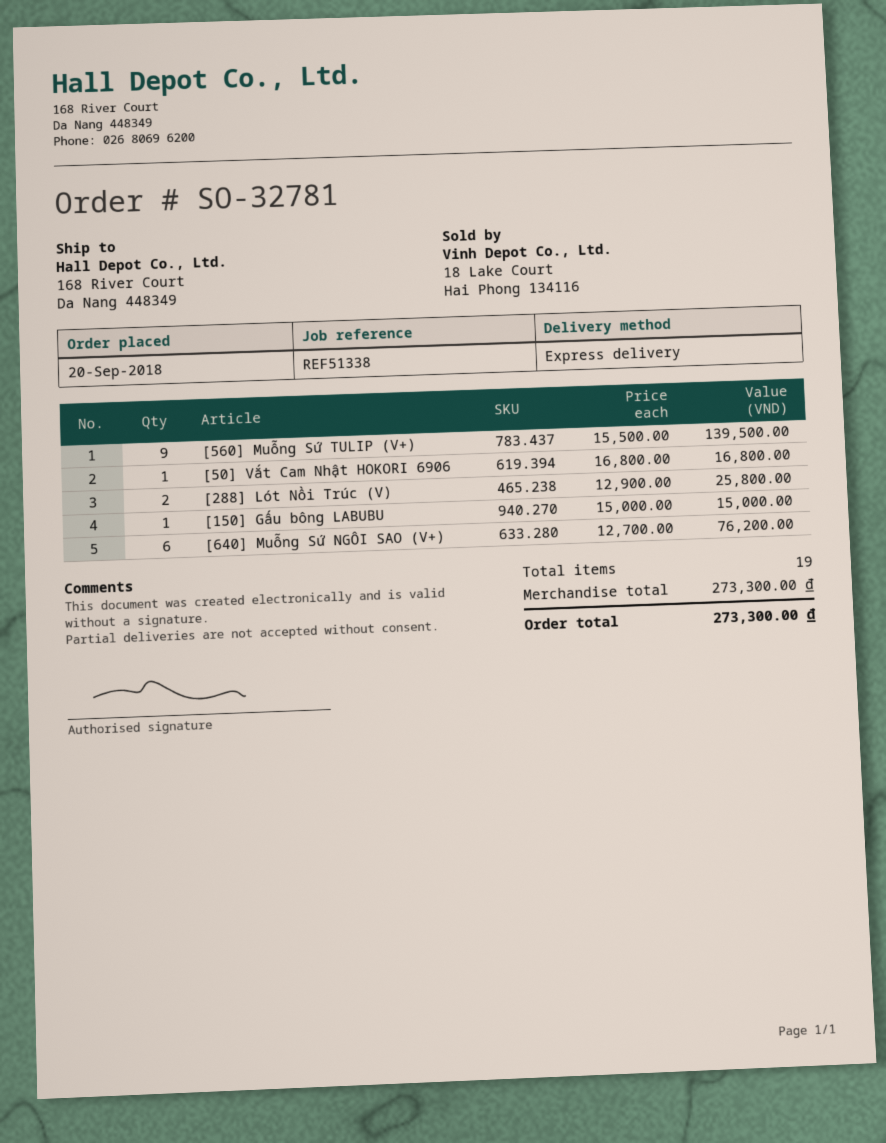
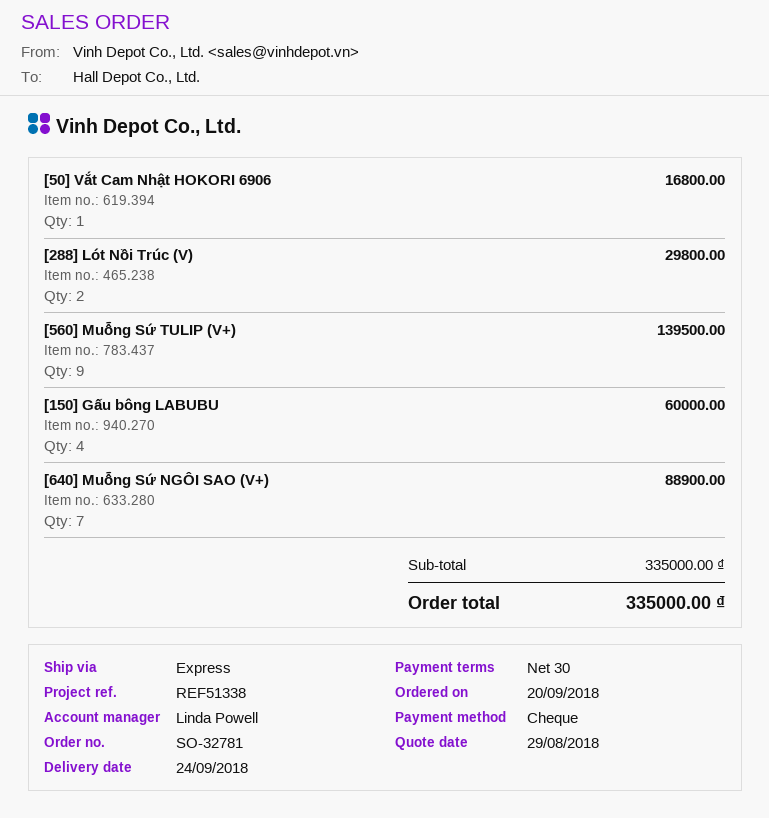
[288] Lót Nồi Trúc (V): 2 for 25800.00 -> 2 for 29800.00
[150] Gấu bông LABUBU: 1 for 15000.00 -> 4 for 60000.00
[640] Muỗng Sứ NGÔI SAO (V+): 6 for 76200.00 -> 7 for 88900.00
subtotal: 273300.00 -> 335000.00
total: 273300.00 -> 335000.00

